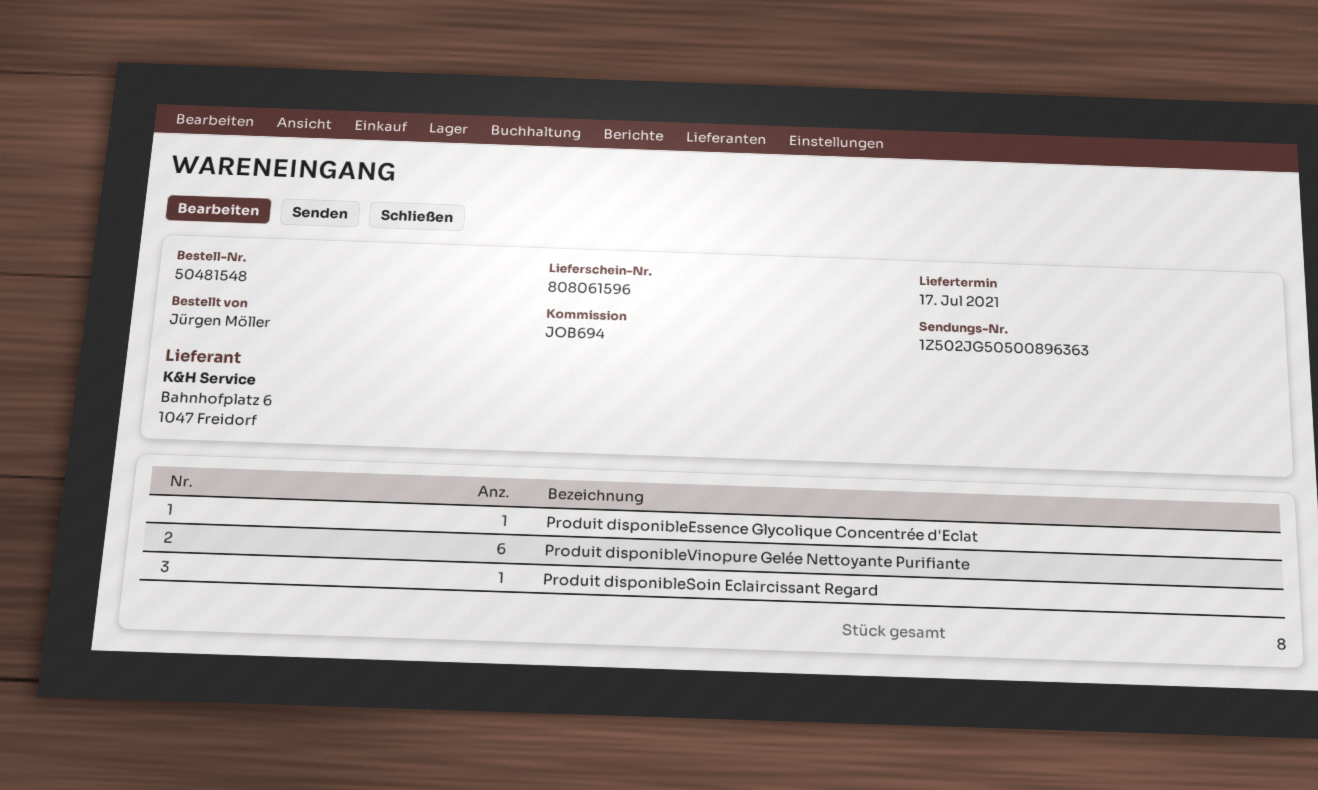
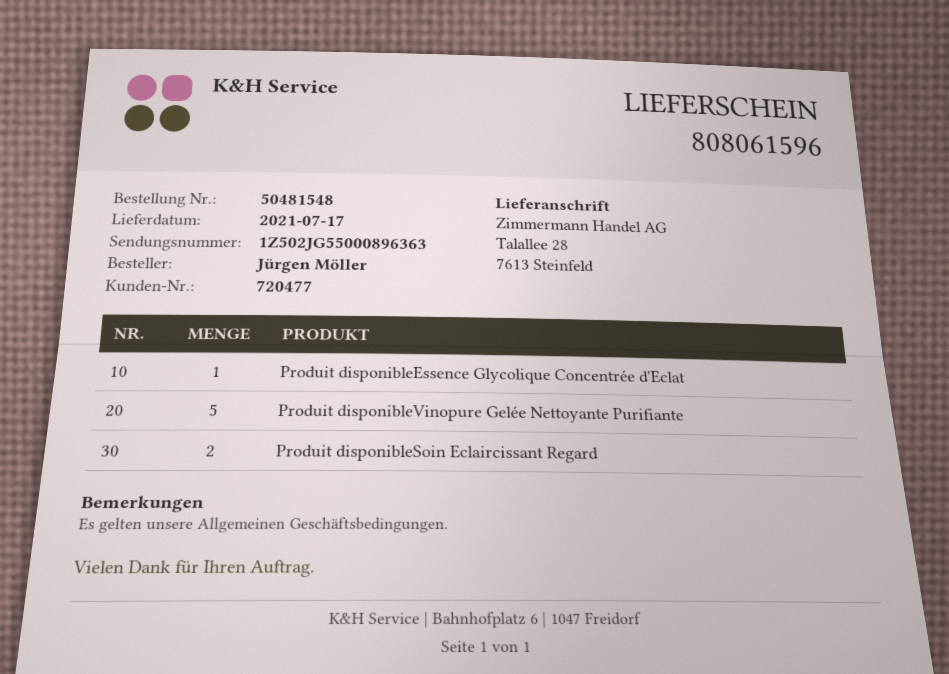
tracking number: 1Z502JG50500896363 -> 1Z502JG55000896363
Produit disponibleVinopure Gelée Nettoyante Purifiante: 6 -> 5
Produit disponibleSoin Eclaircissant Regard: 1 -> 2

